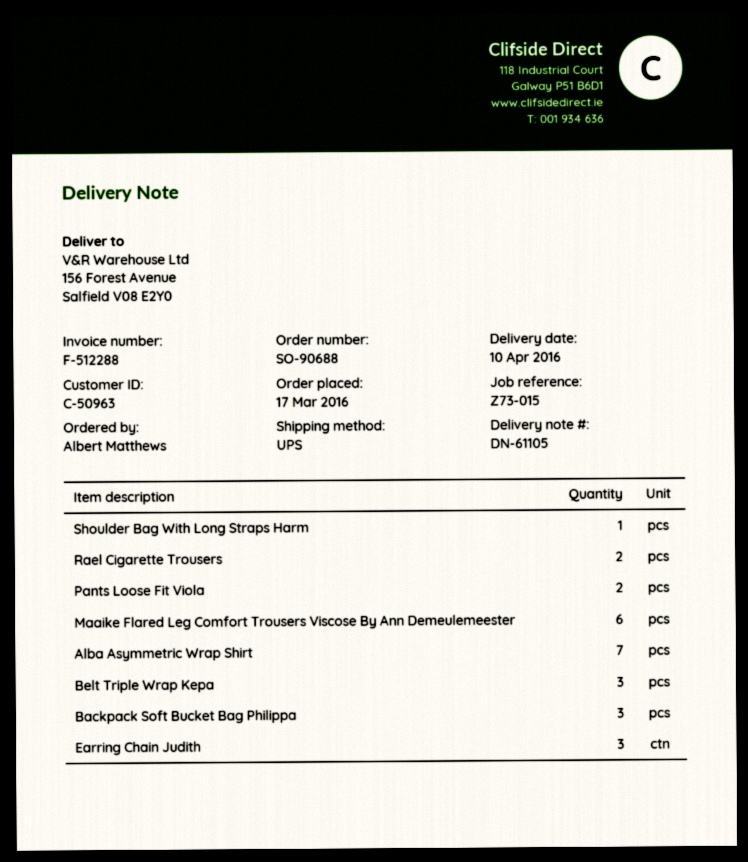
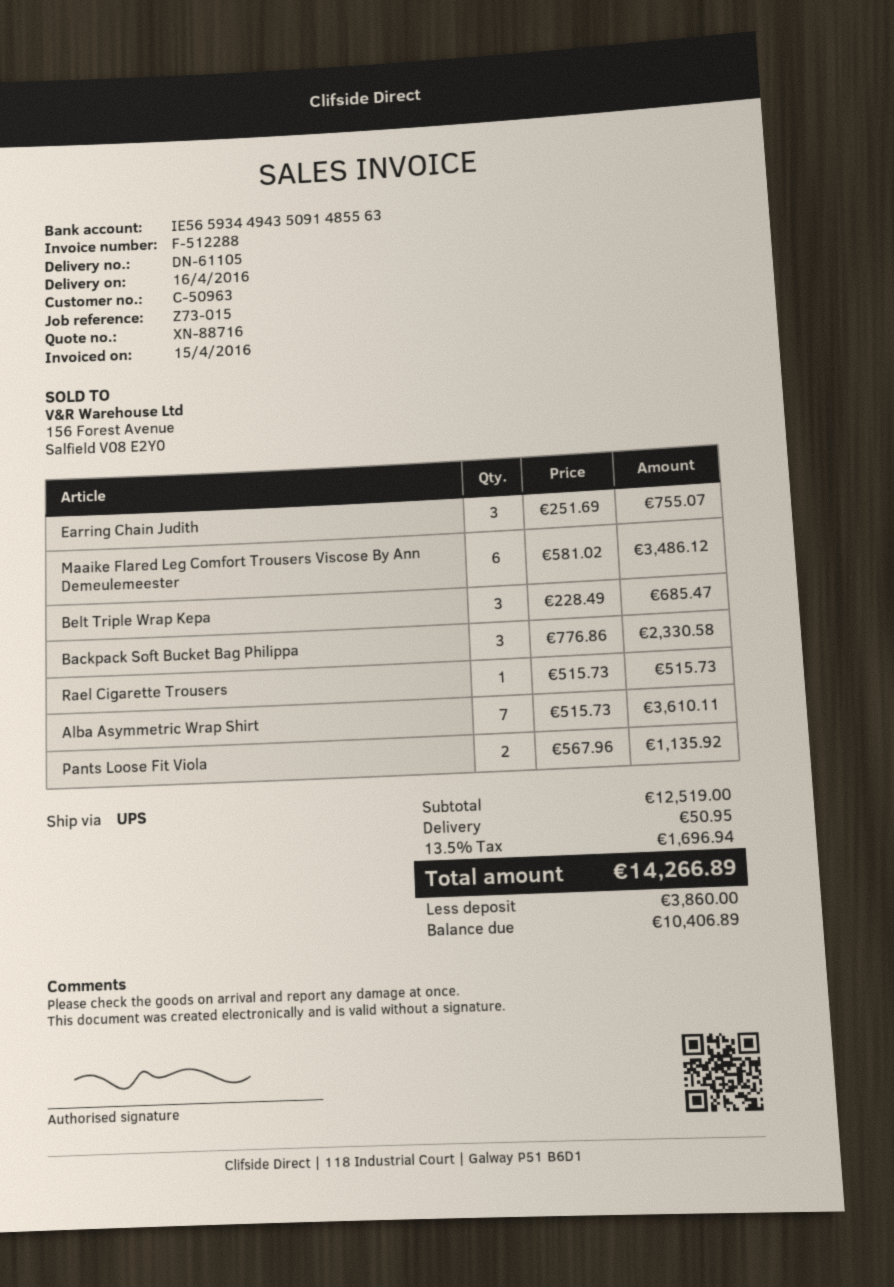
delivery date: 2016-04-10 -> 2016-04-16
Shoulder Bag With Long Straps Harm: 1 -> none
Rael Cigarette Trousers: 2 -> 1

